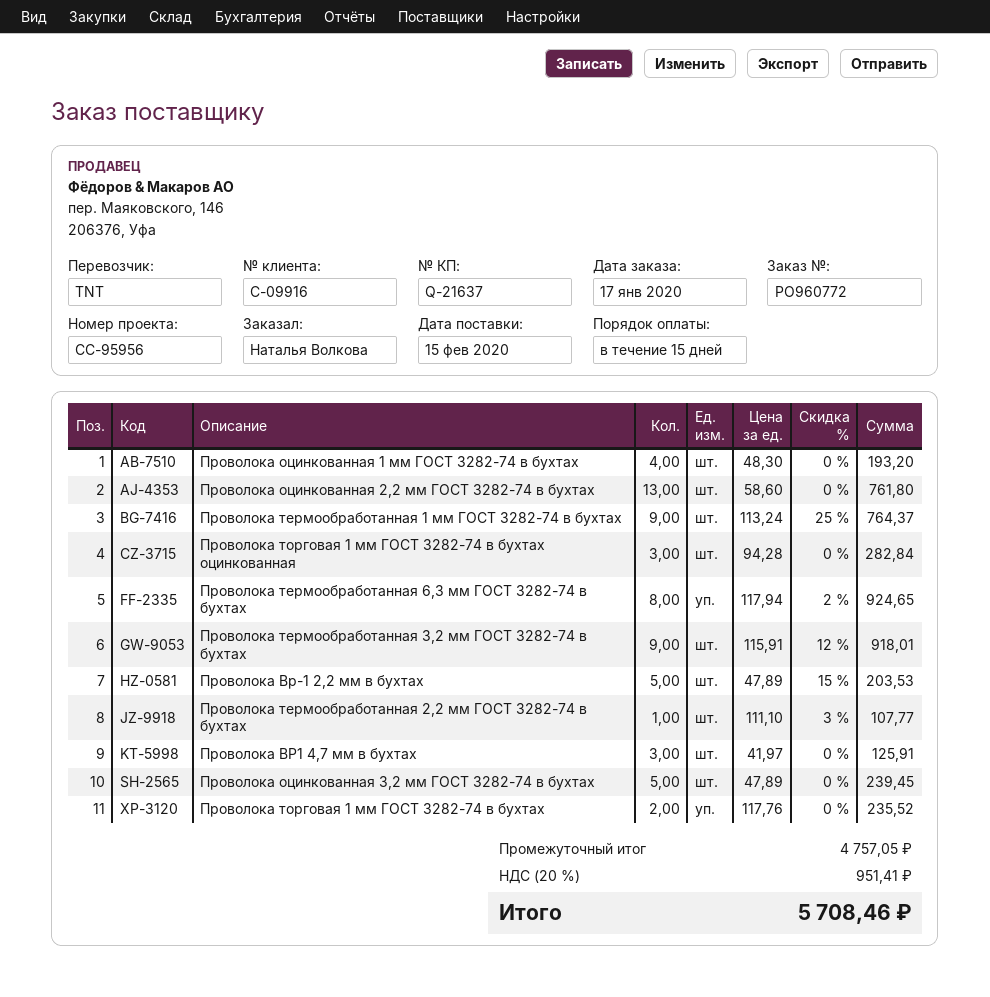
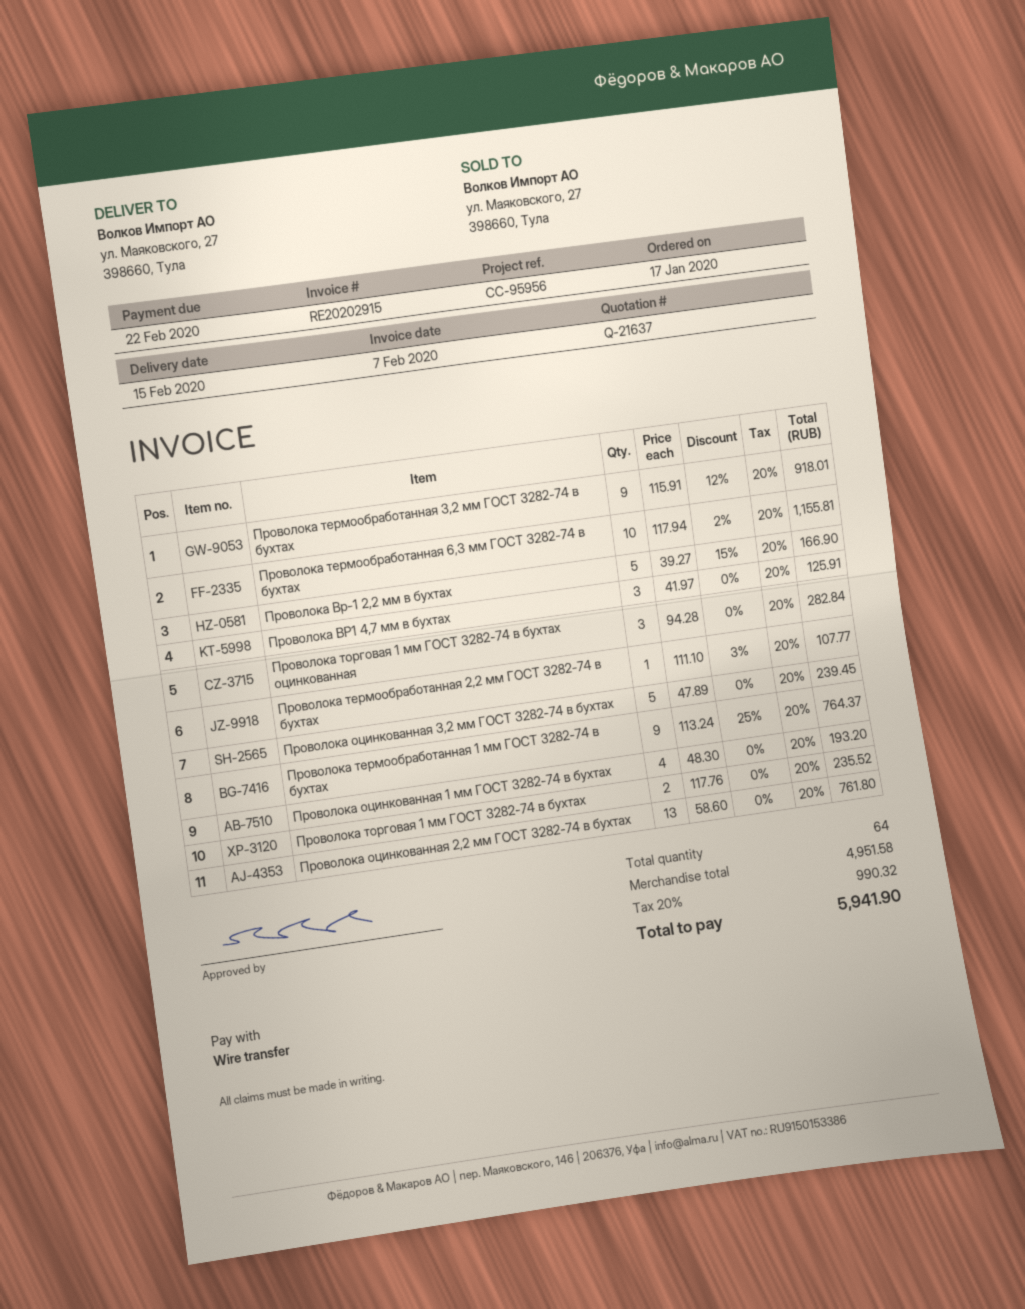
Проволока термообработанная 6,3 мм ГОСТ 3282-74 в бухтах: 8 x 117.94 - 2% = 924.65 -> 10 x 117.94 - 2% = 1155.81
Проволока Вр-1 2,2 мм в бухтах: 5 x 47.89 - 15% = 203.53 -> 5 x 39.27 - 15% = 166.90
subtotal: 4757.05 -> 4951.58
tax: 20% = 951.41 -> 20% = 990.32
total: 5708.46 -> 5941.90

